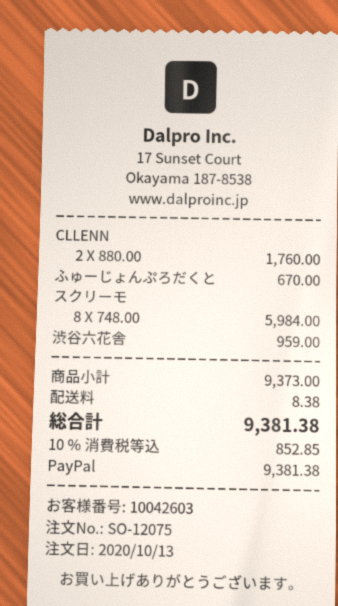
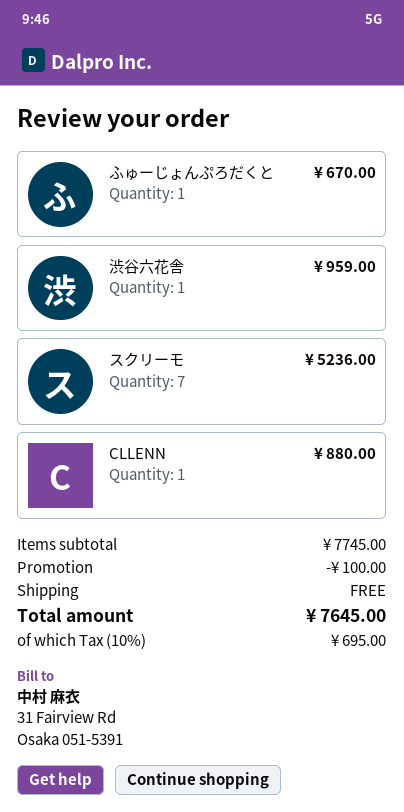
CLLENN: 2 for 1760.00 -> 1 for 880.00
スクリーモ: 8 for 5984.00 -> 7 for 5236.00
subtotal: 9373.00 -> 7745.00
discount: none -> 100.00
shipping: 8.38 -> 0.00
tax: 10% = 852.85 -> 10% = 695.00
total: 9381.38 -> 7645.00

